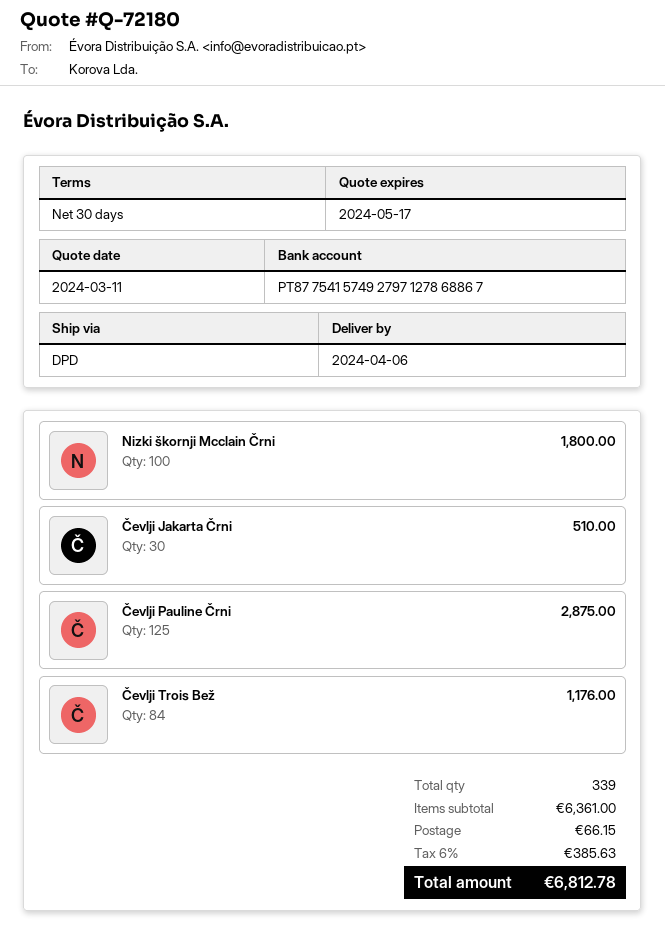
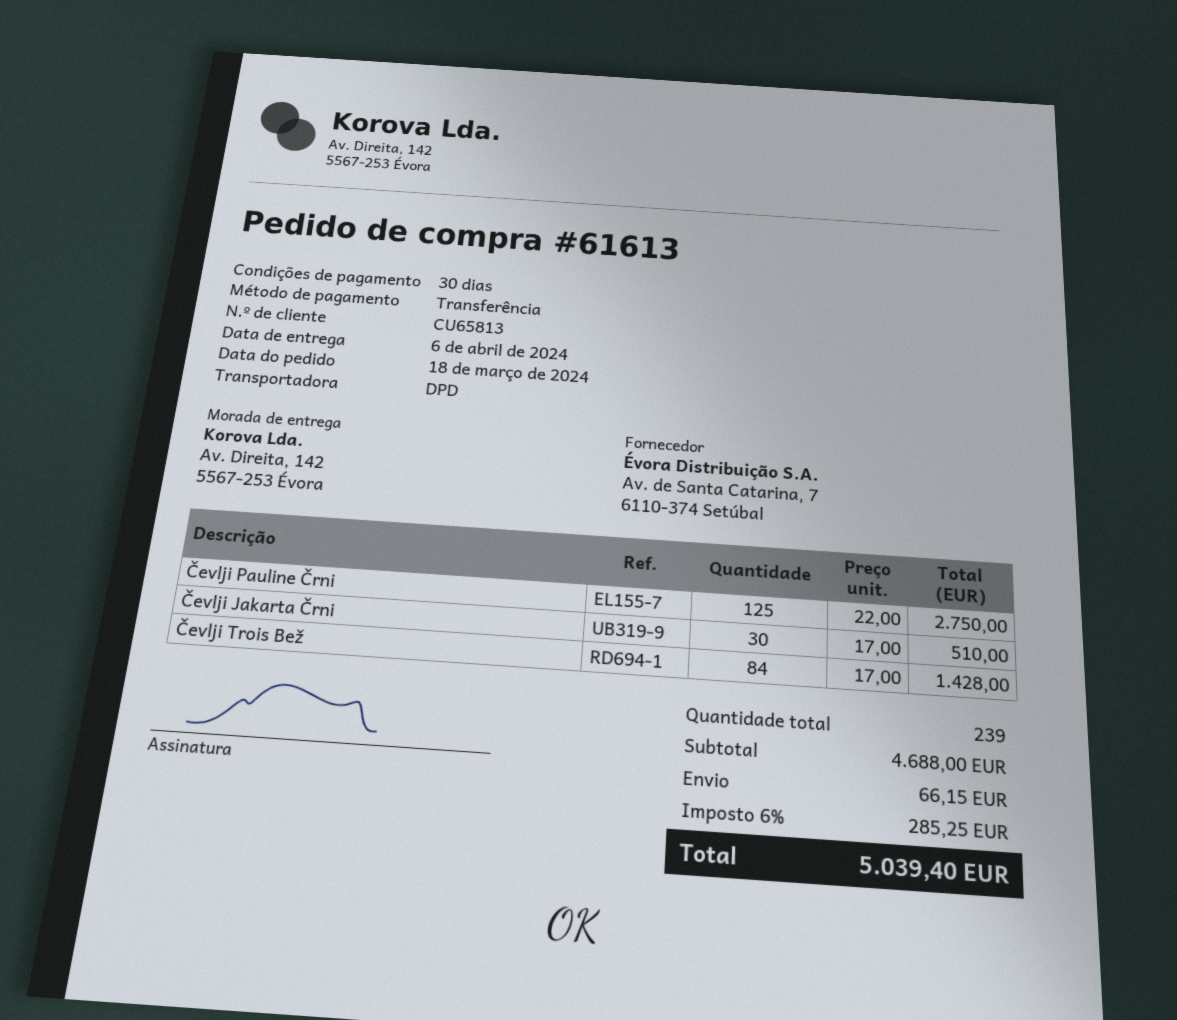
Nizki škornji Mcclain Črni: 100 for 1800.00 -> none
Čevlji Pauline Črni: 125 for 2875.00 -> 125 for 2750.00
Čevlji Trois Bež: 84 for 1176.00 -> 84 for 1428.00
total quantity: 339 -> 239
subtotal: 6361.00 -> 4688.00
tax: 6% = 385.63 -> 6% = 285.25
total: 6812.78 -> 5039.40

